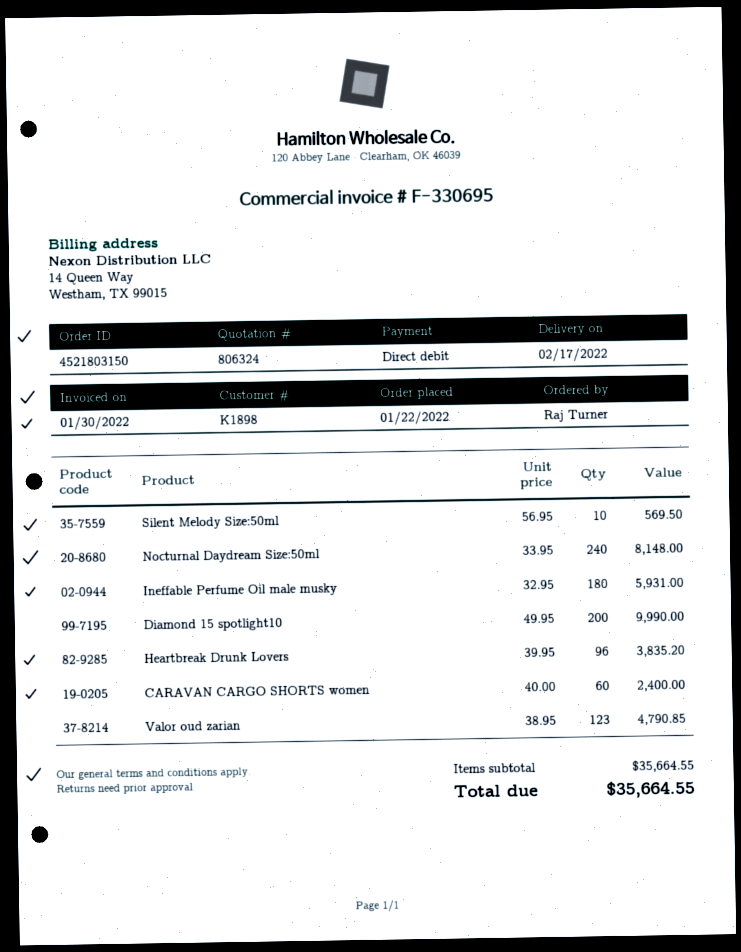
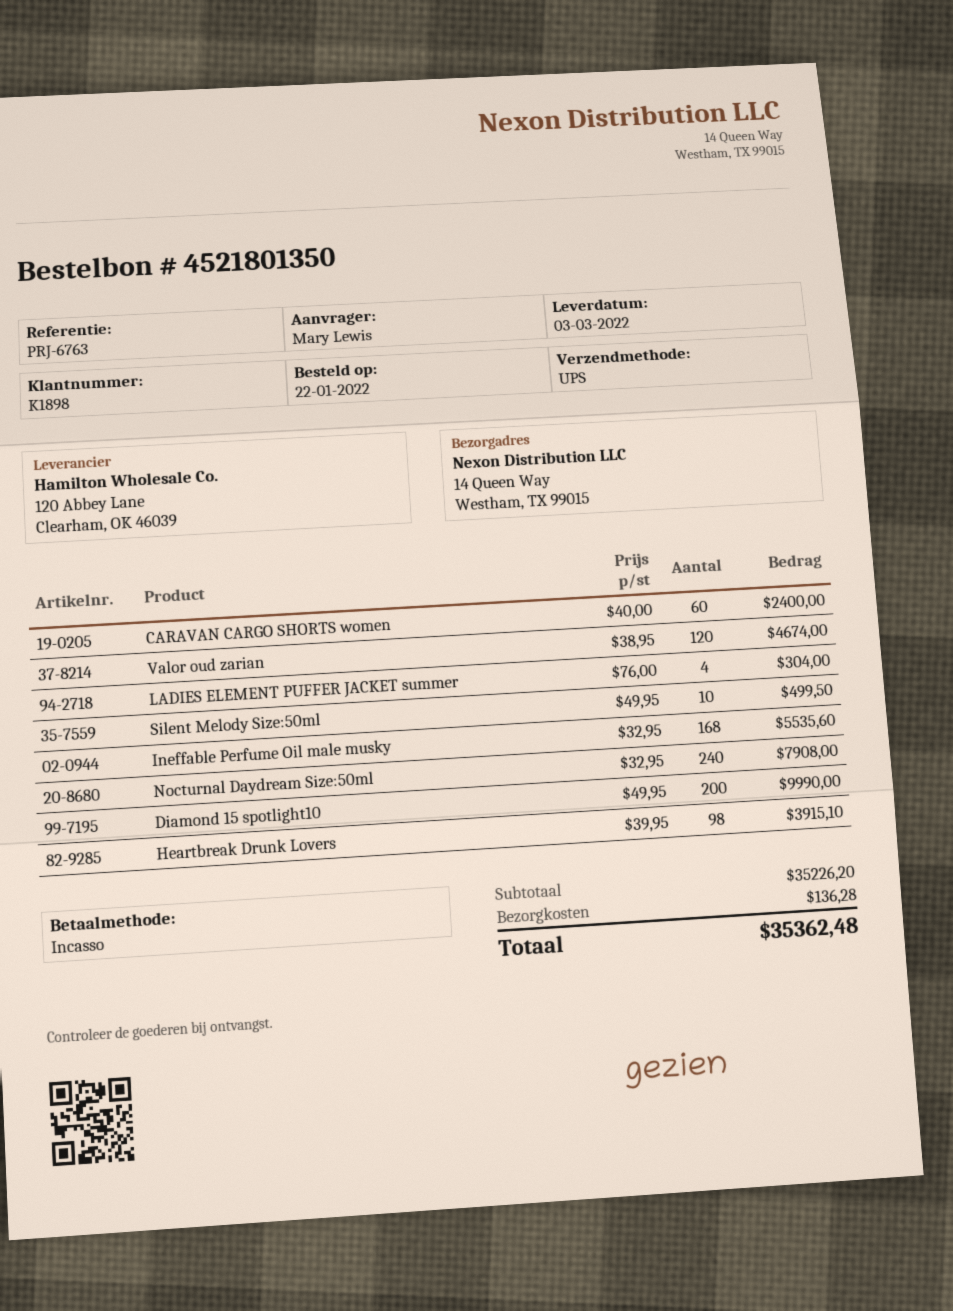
order number: 4521803150 -> 4521801350
delivery date: 2022-02-17 -> 2022-03-03
ordered by: Raj Turner -> Mary Lewis
Silent Melody Size:50ml: 10 x 56.95 = 569.50 -> 10 x 49.95 = 499.50
Nocturnal Daydream Size:50ml: 240 x 33.95 = 8148.00 -> 240 x 32.95 = 7908.00
Ineffable Perfume Oil male musky: 180 x 32.95 = 5931.00 -> 168 x 32.95 = 5535.60
Heartbreak Drunk Lovers: 96 x 39.95 = 3835.20 -> 98 x 39.95 = 3915.10
Valor oud zarian: 123 x 38.95 = 4790.85 -> 120 x 38.95 = 4674.00
LADIES ELEMENT PUFFER JACKET summer: none -> 4 x 76.00 = 304.00
subtotal: 35664.55 -> 35226.20
shipping: none -> 136.28
total: 35664.55 -> 35362.48

